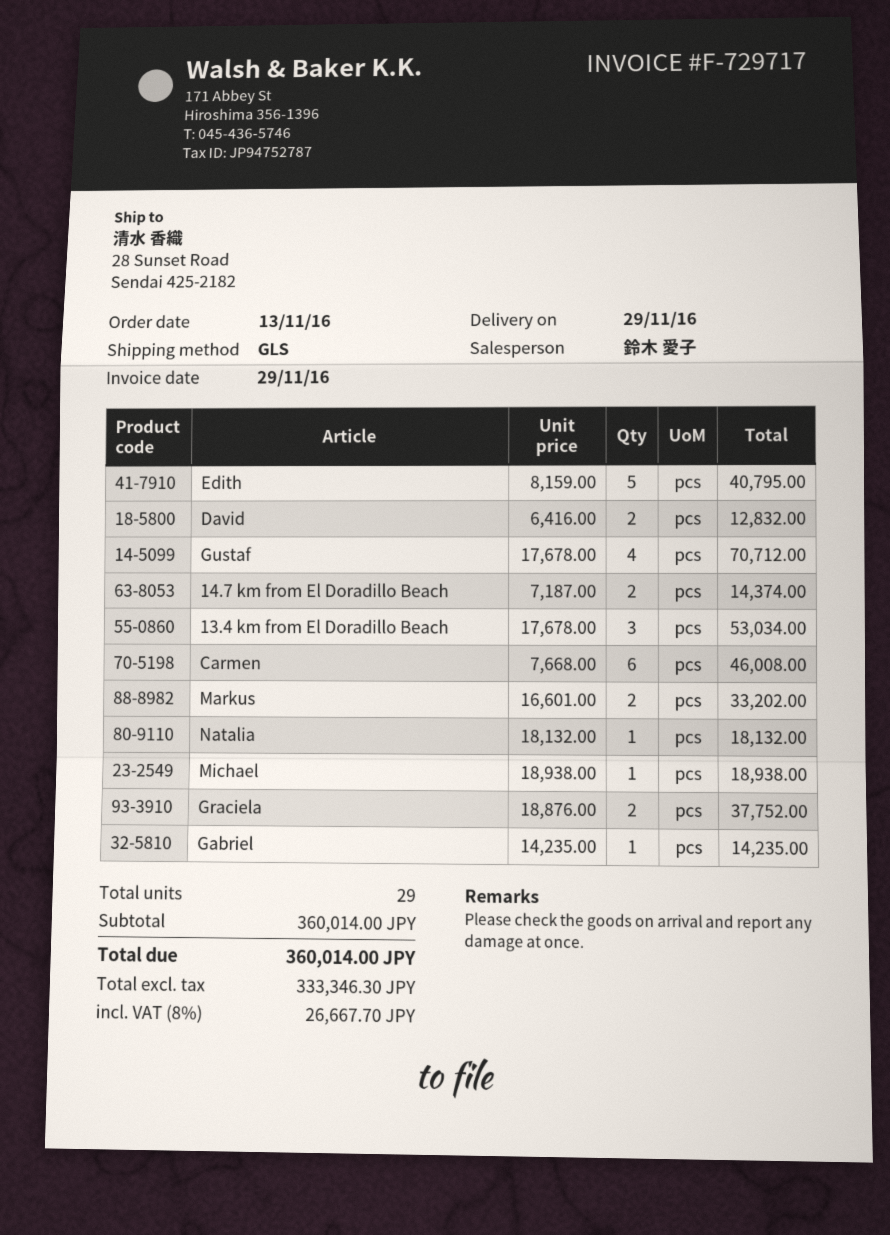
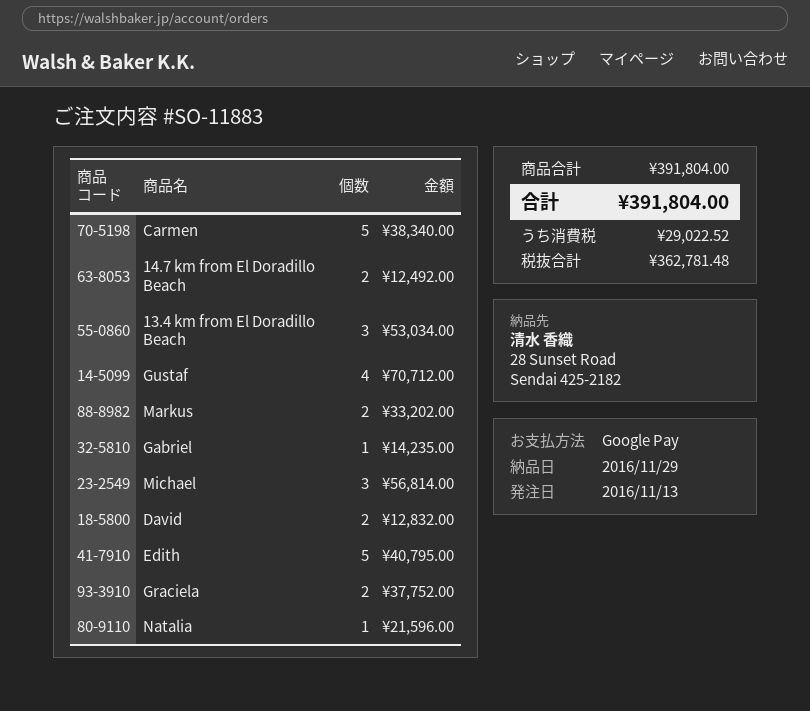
14.7 km from El Doradillo Beach: 2 for 14374.00 -> 2 for 12492.00
Carmen: 6 for 46008.00 -> 5 for 38340.00
Natalia: 1 for 18132.00 -> 1 for 21596.00
Michael: 1 for 18938.00 -> 3 for 56814.00
subtotal: 360014.00 -> 391804.00
net: 333346.30 -> 362781.48
tax: 26667.70 -> 29022.52
total: 360014.00 -> 391804.00

